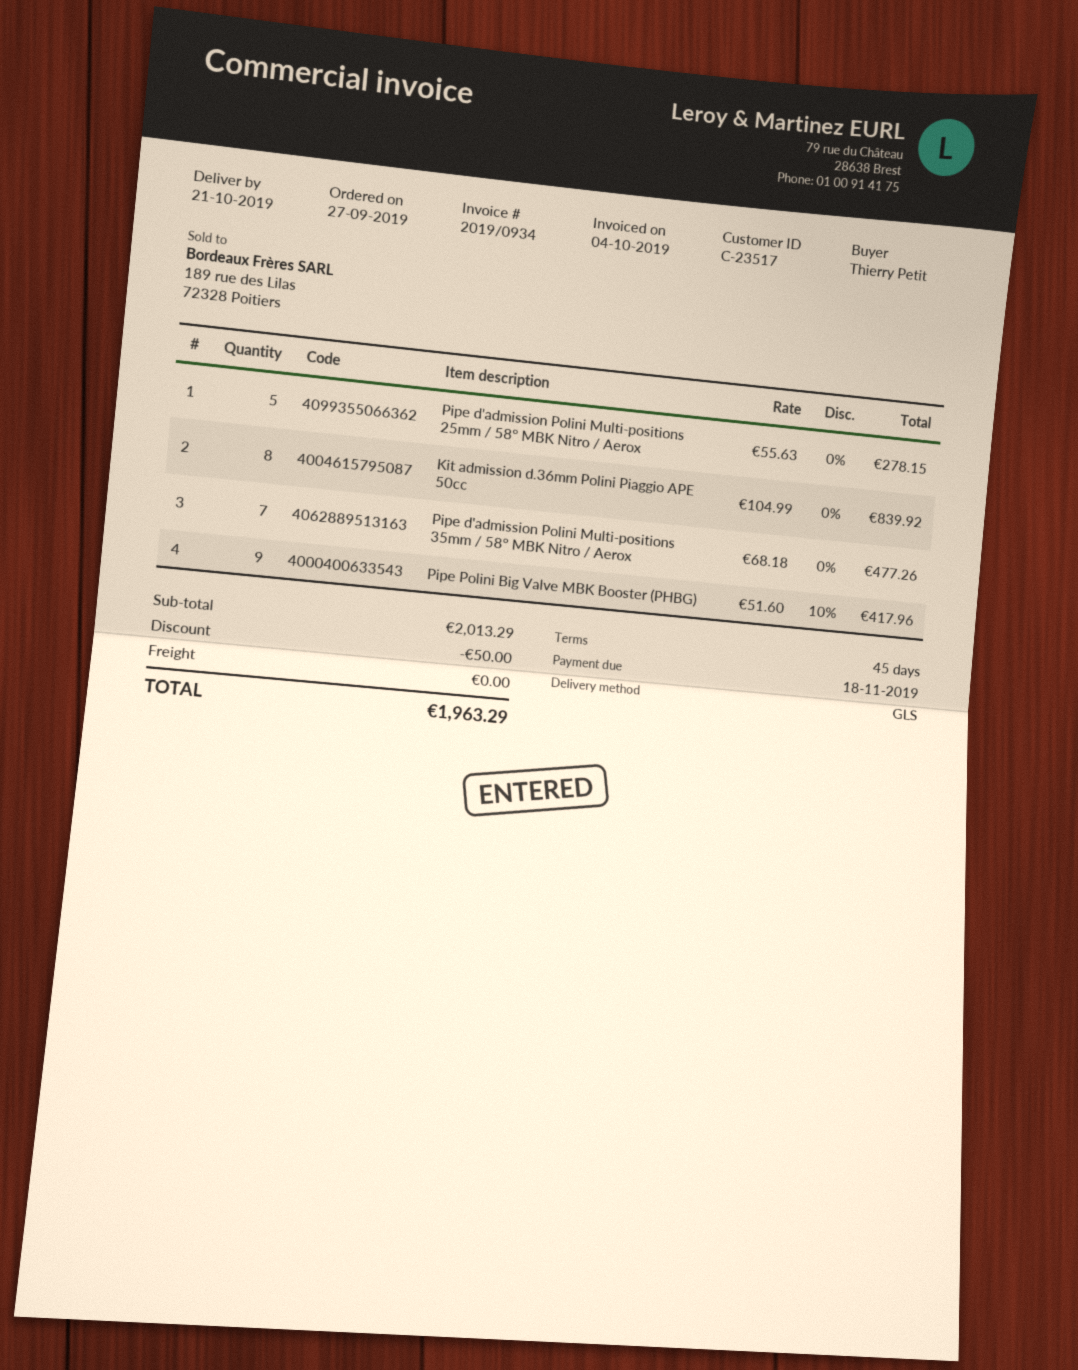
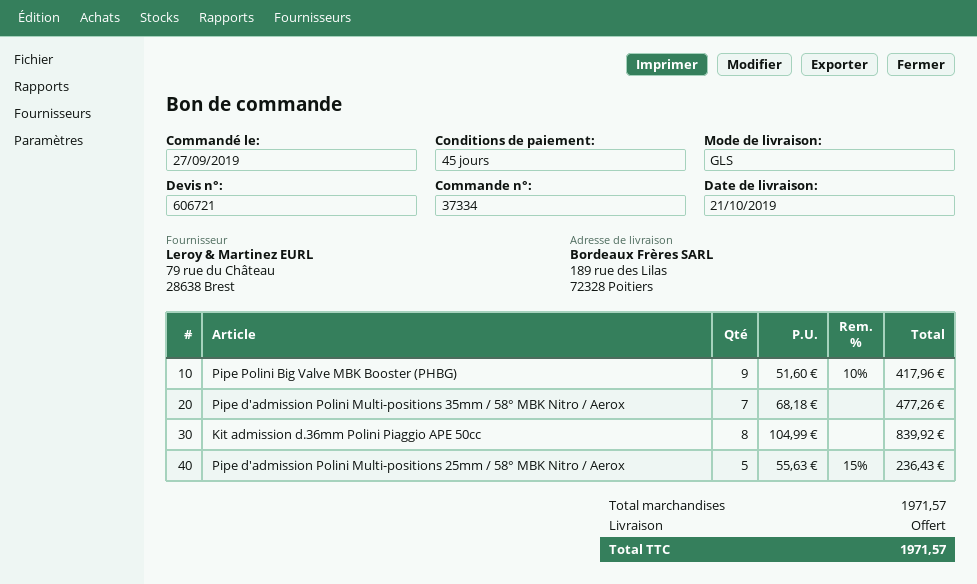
Pipe d'admission Polini Multi-positions 25mm / 58° MBK Nitro / Aerox: 5 x 55.63 = 278.15 -> 5 x 55.63 - 15% = 236.43
subtotal: 2013.29 -> 1971.57
discount: 50.00 -> none
total: 1963.29 -> 1971.57

